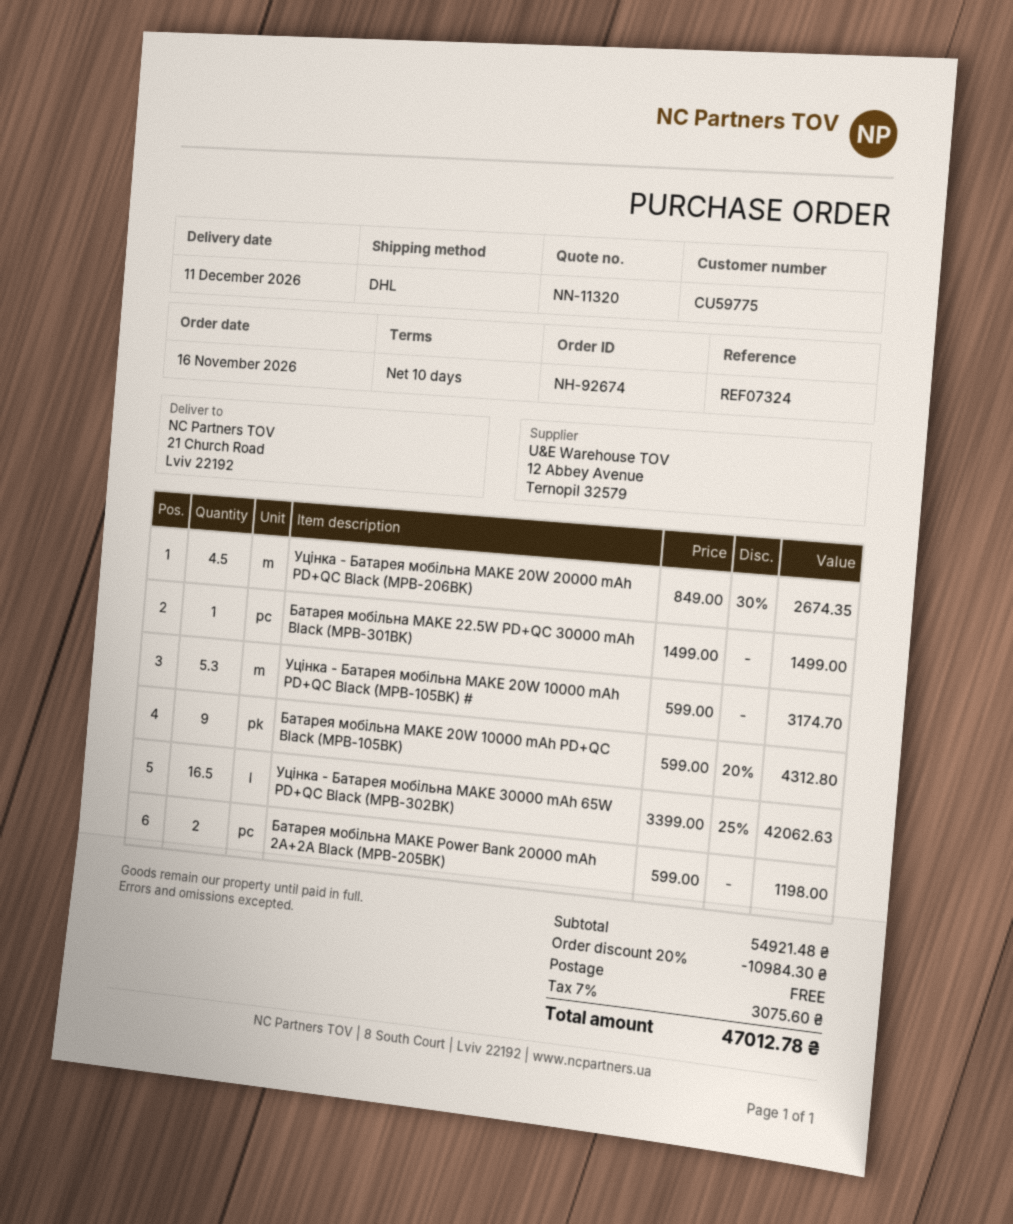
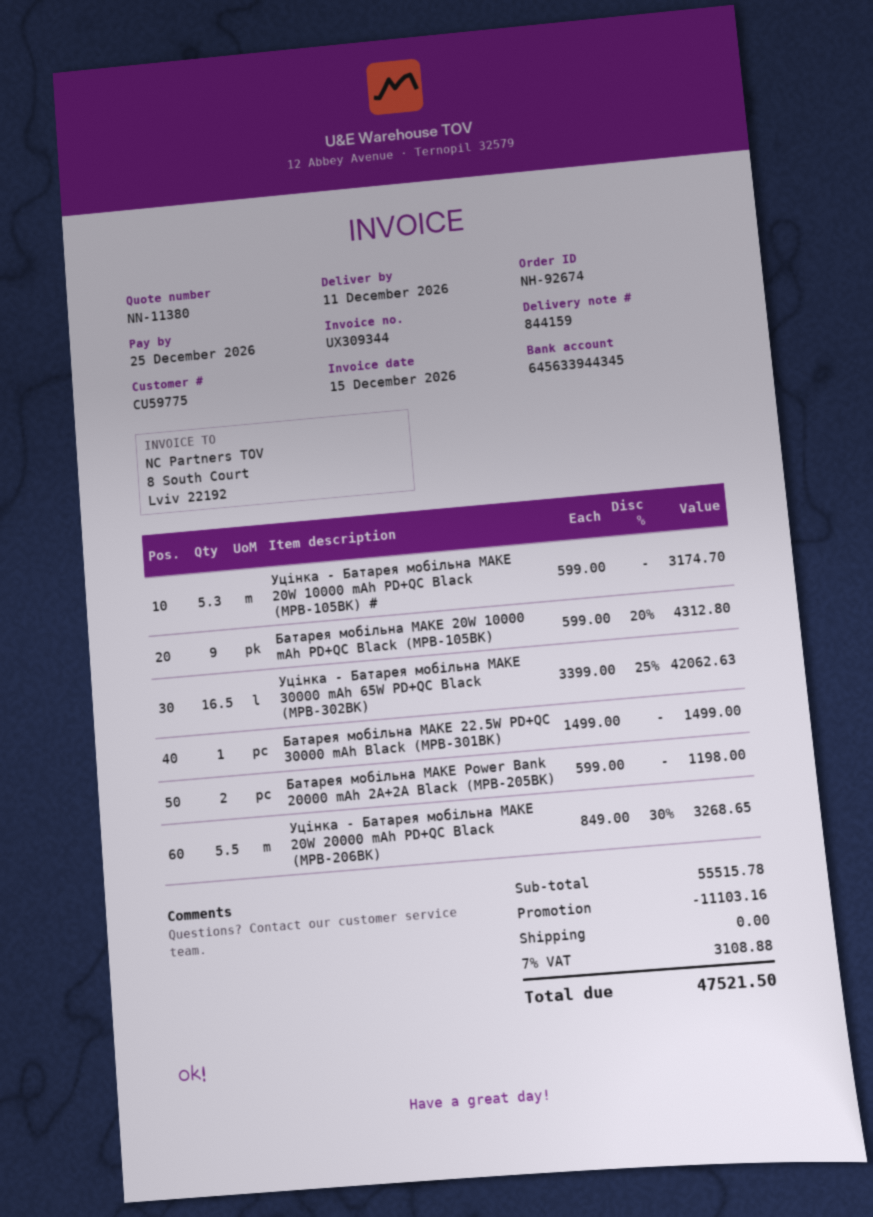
quote number: NN-11320 -> NN-11380
Уцінка - Батарея мобільна MAKE 20W 20000 mAh PD+QC Black (MPB-206BK): 4.5 x 849.00 - 30% = 2674.35 -> 5.5 x 849.00 - 30% = 3268.65
subtotal: 54921.48 -> 55515.78
discount: 10984.30 -> 11103.16
tax: 7% = 3075.60 -> 7% = 3108.88
total: 47012.78 -> 47521.50

